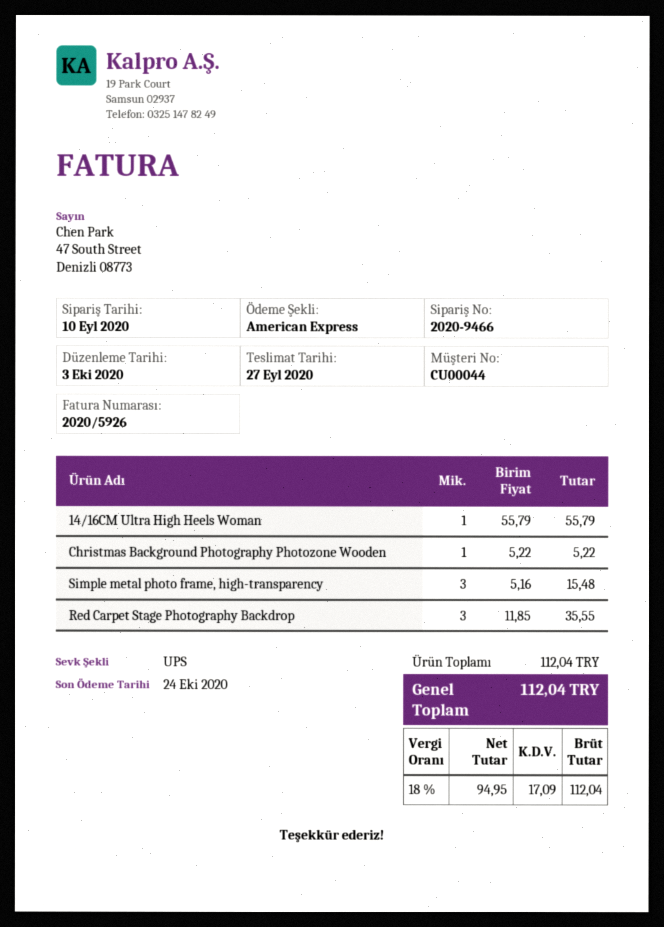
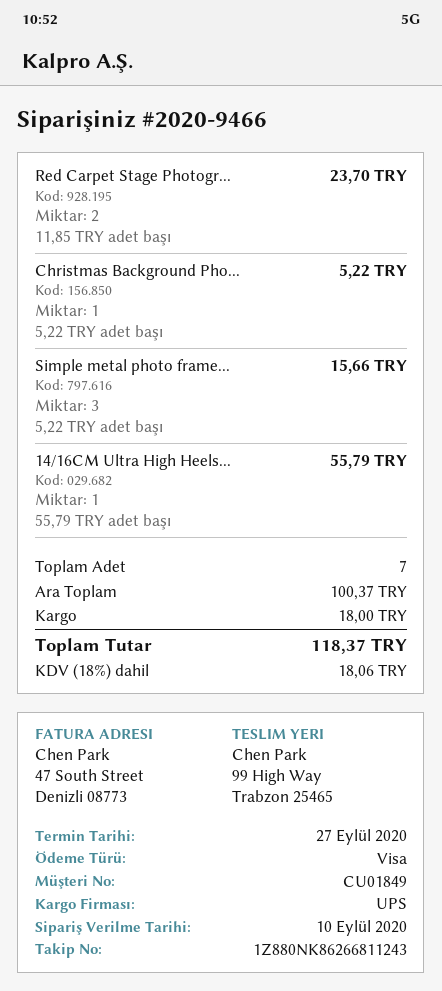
customer number: CU00044 -> CU01849
payment method: American Express -> Visa
Simple metal photo frame, high-transparency: 3 x 5.16 = 15.48 -> 3 x 5.22 = 15.66
Red Carpet Stage Photography Backdrop: 3 x 11.85 = 35.55 -> 2 x 11.85 = 23.70
subtotal: 112.04 -> 100.37
shipping: none -> 18.00
tax: 18% = 17.09 -> 18% = 18.06
total: 112.04 -> 118.37

